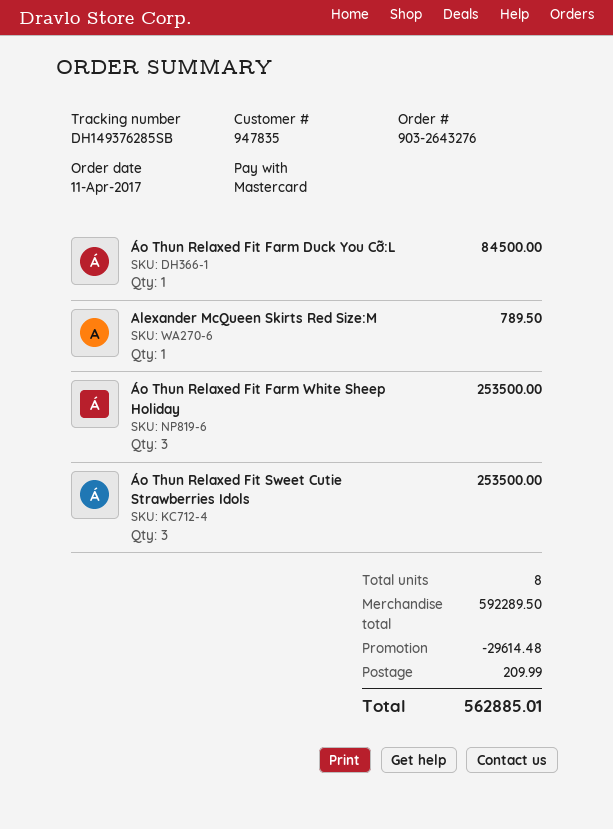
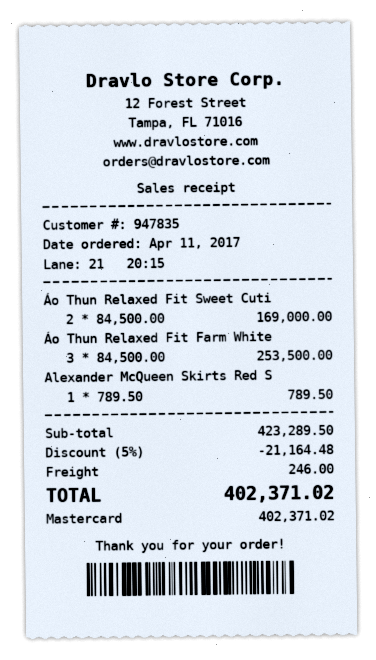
Áo Thun Relaxed Fit Farm Duck You Cỡ:L: 1 for 84500.00 -> none
Áo Thun Relaxed Fit Sweet Cutie Strawberries Idols: 3 for 253500.00 -> 2 for 169000.00
subtotal: 592289.50 -> 423289.50
discount: 29614.48 -> 21164.48
shipping: 209.99 -> 246.00
total: 562885.01 -> 402371.02

